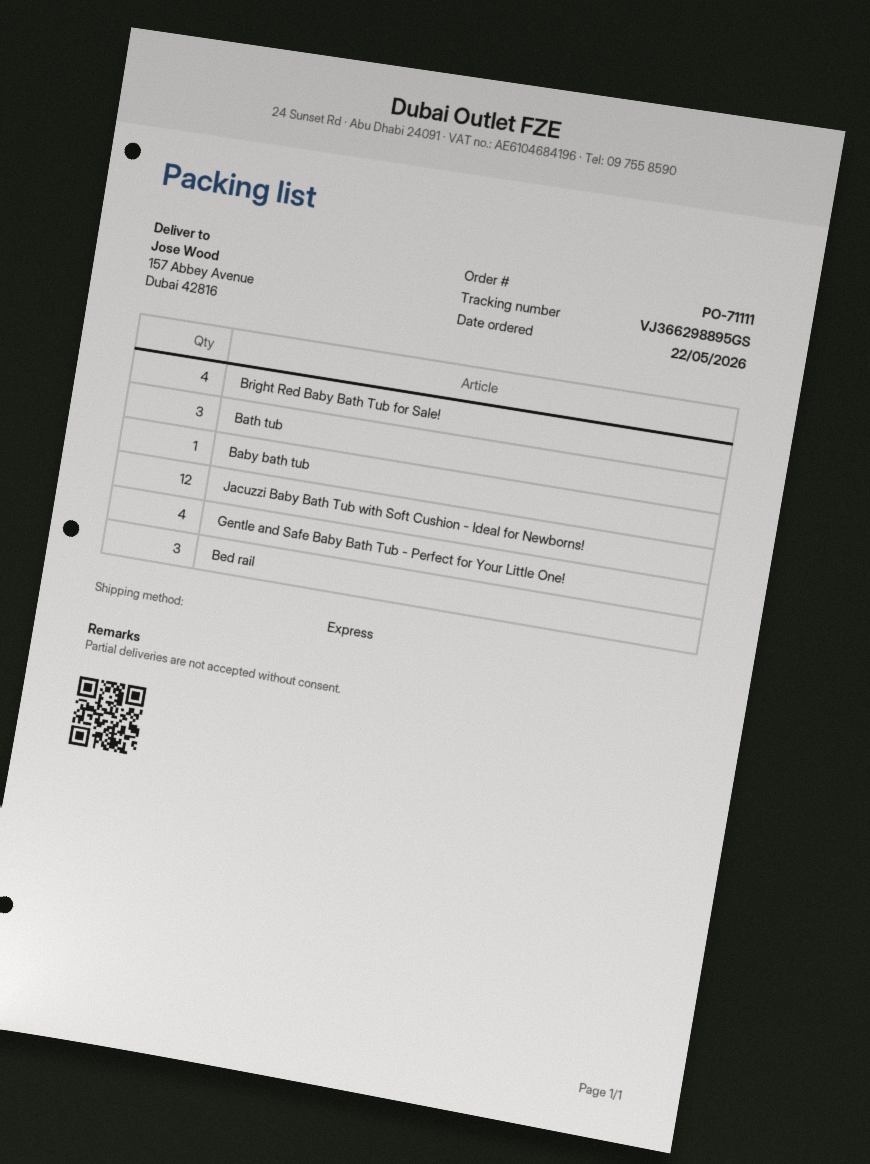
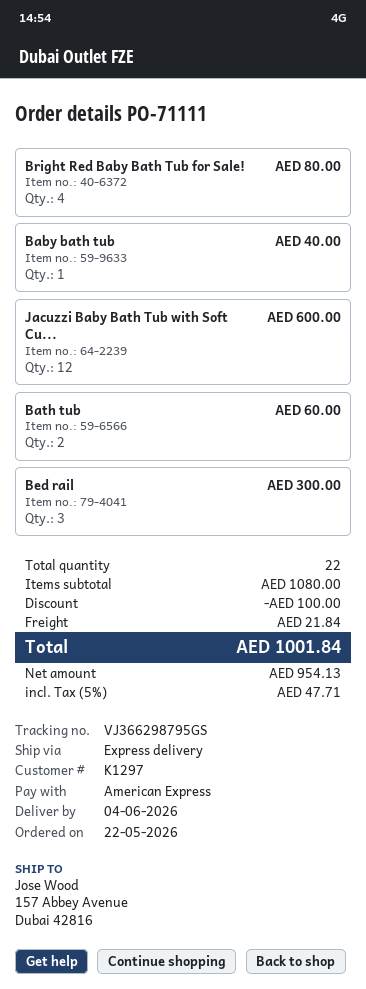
tracking number: VJ366298895GS -> VJ366298795GS
Bath tub: 3 -> 2
Gentle and Safe Baby Bath Tub - Perfect for Your Little One!: 4 -> none

